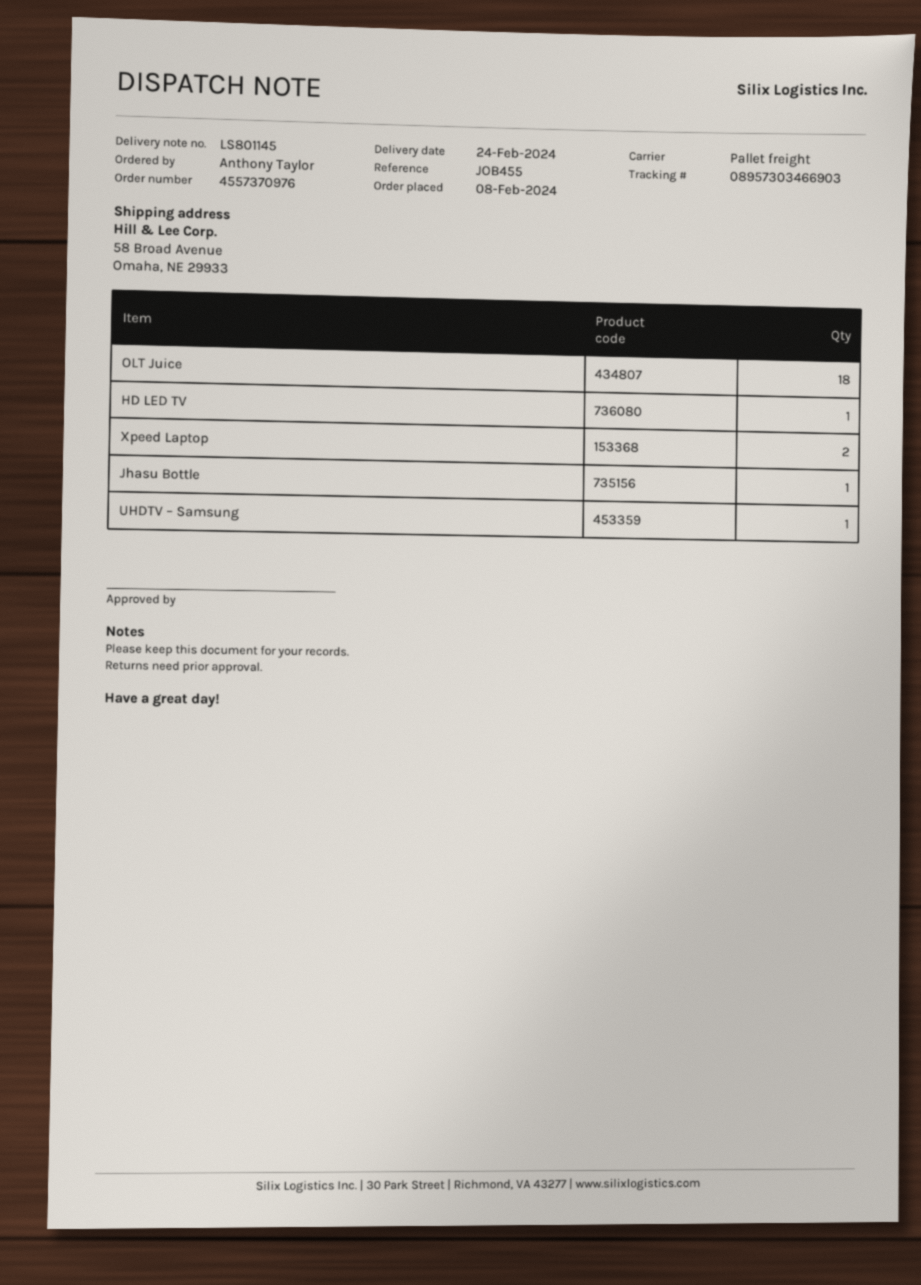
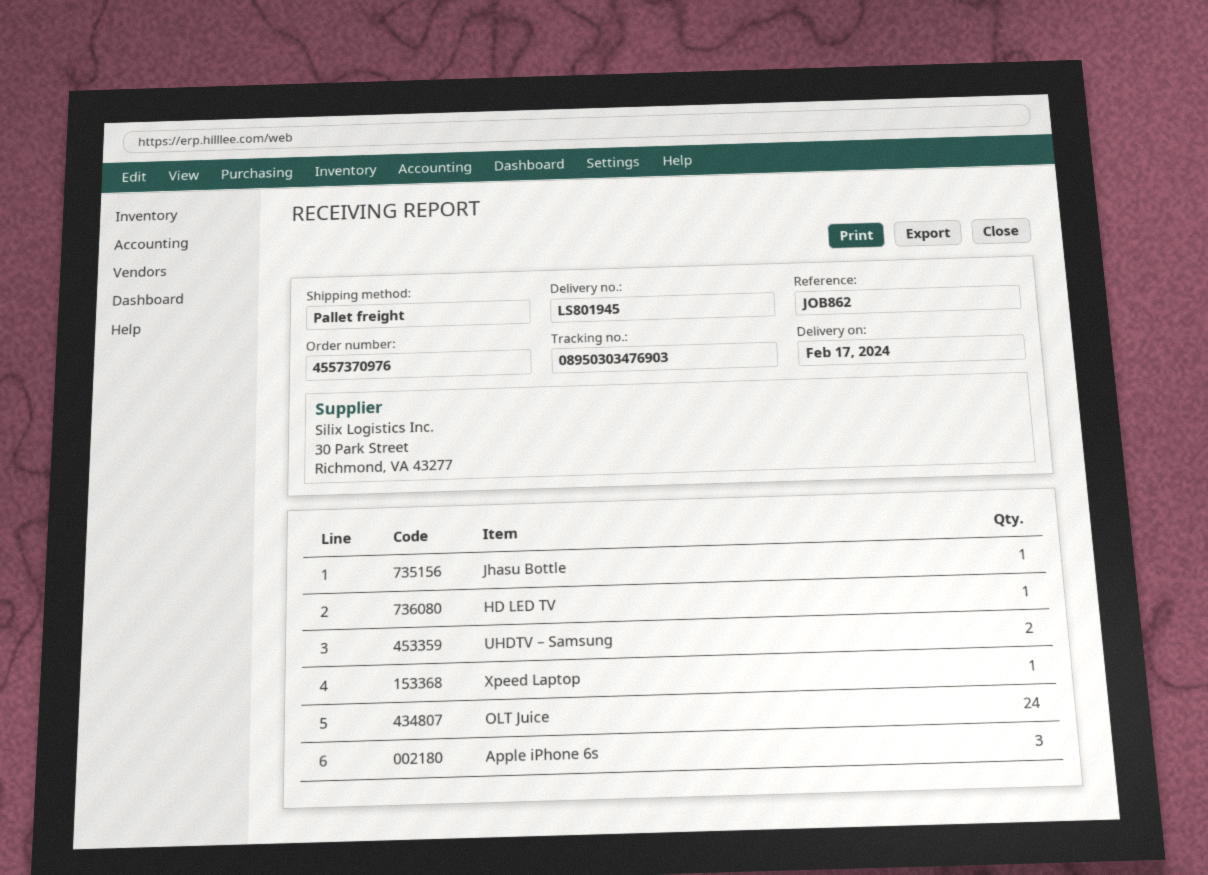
delivery note number: LS801145 -> LS801945
delivery date: 2024-02-24 -> 2024-02-17
reference: JOB455 -> JOB862
tracking number: 08957303466903 -> 08950303476903
OLT Juice: 18 -> 24
Xpeed Laptop: 2 -> 1
UHDTV – Samsung: 1 -> 2
Apple iPhone 6s: none -> 3

